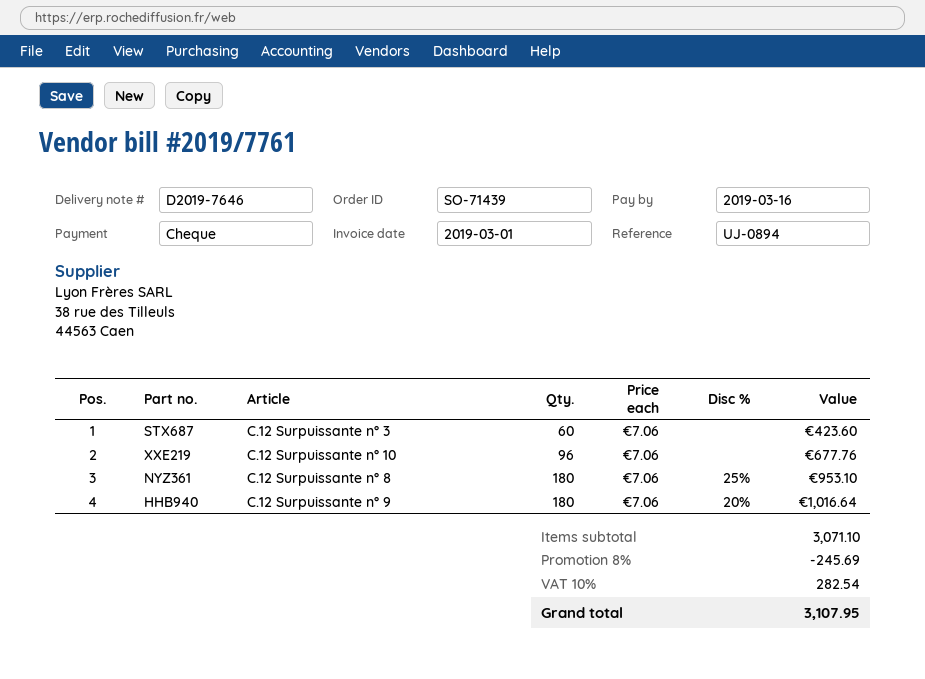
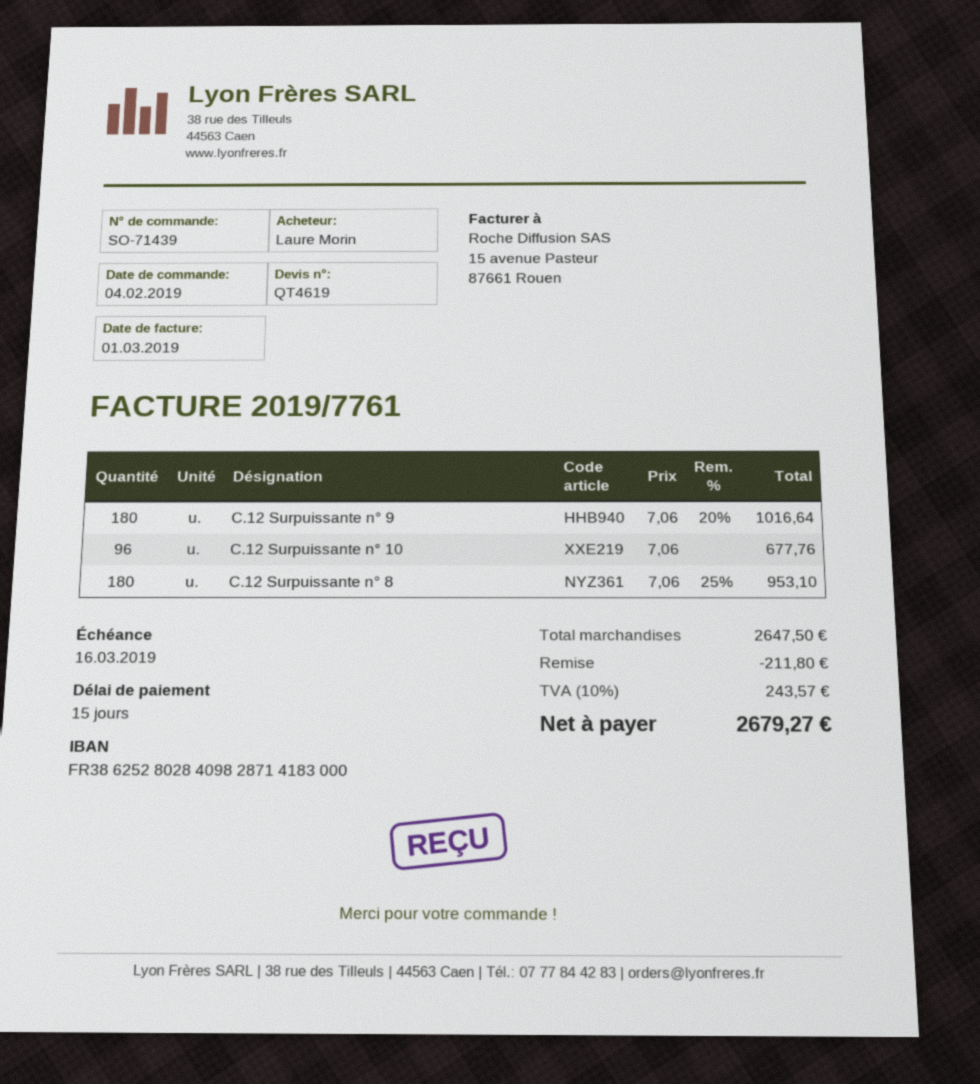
C.12 Surpuissante n° 3: 60 x 7.06 = 423.60 -> none
subtotal: 3071.10 -> 2647.50
discount: 245.69 -> 211.80
tax: 10% = 282.54 -> 10% = 243.57
total: 3107.95 -> 2679.27

